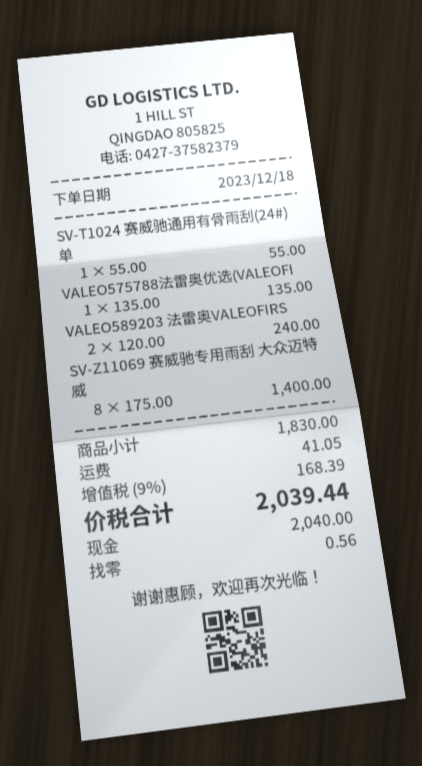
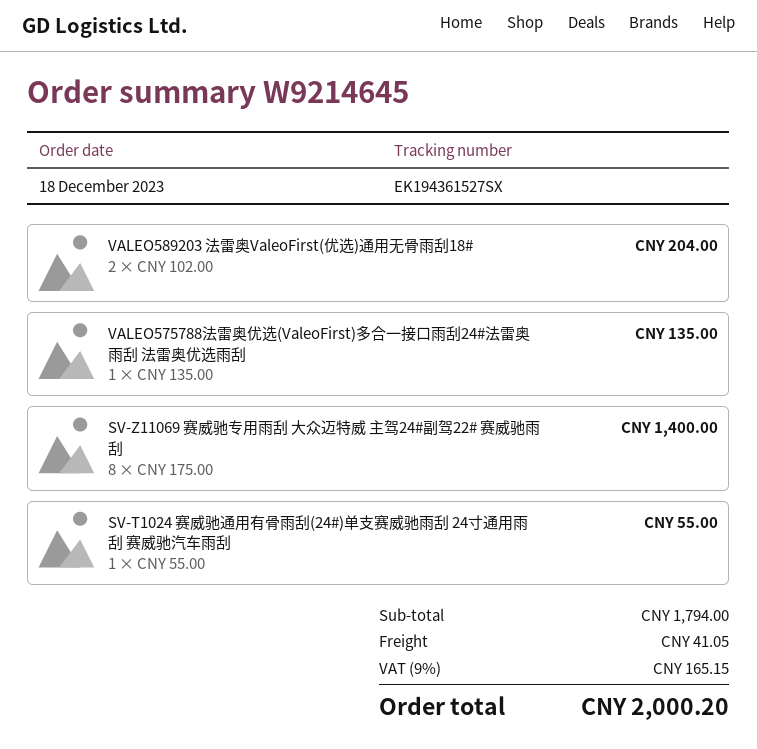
VALEO589203 法雷奥VALEOFIRS: 2 x 120.00 = 240.00 -> 2 x 102.00 = 204.00
subtotal: 1830.00 -> 1794.00
tax: 9% = 168.39 -> 9% = 165.15
total: 2039.44 -> 2000.20

